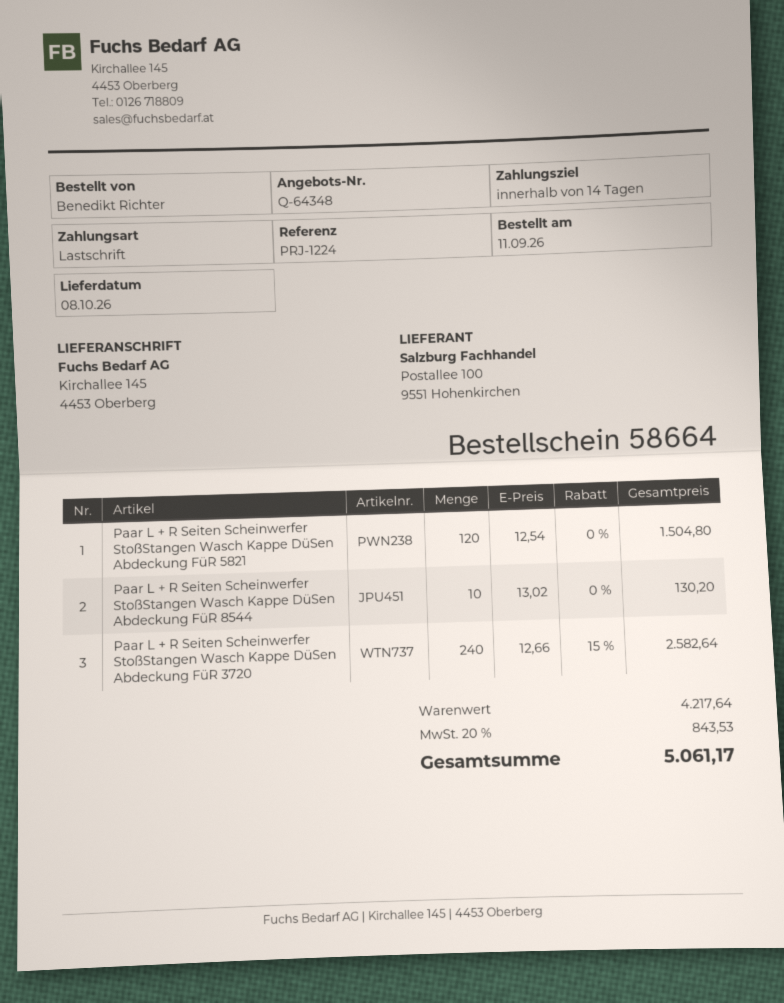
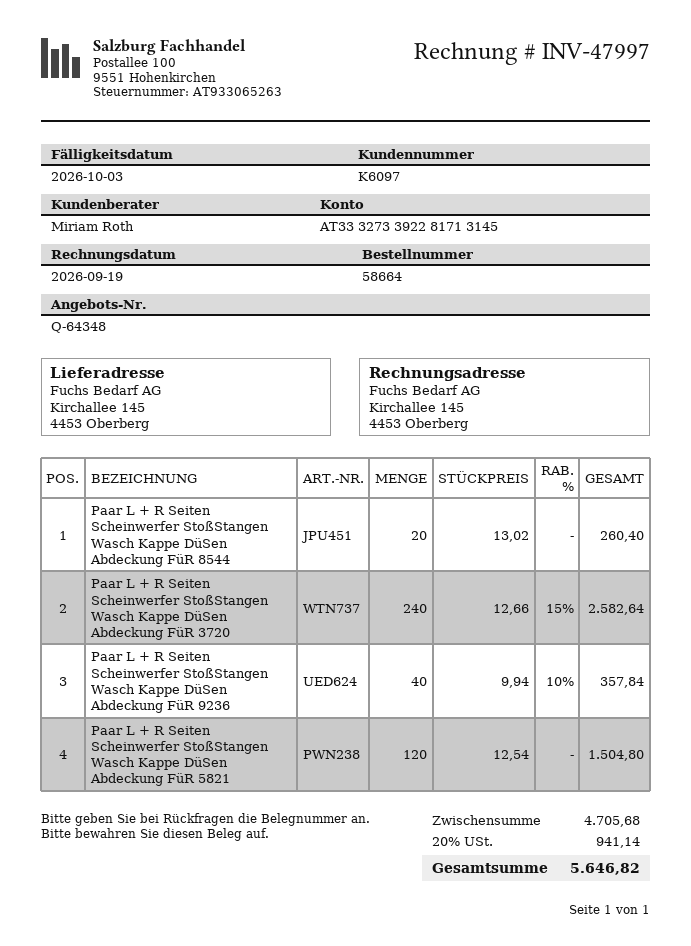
Paar L + R Seiten Scheinwerfer StoßStangen Wasch Kappe DüSen Abdeckung FüR 8544: 10 x 13.02 = 130.20 -> 20 x 13.02 = 260.40
Paar L + R Seiten Scheinwerfer StoßStangen Wasch Kappe DüSen Abdeckung FüR 9236: none -> 40 x 9.94 - 10% = 357.84
subtotal: 4217.64 -> 4705.68
tax: 20% = 843.53 -> 20% = 941.14
total: 5061.17 -> 5646.82

